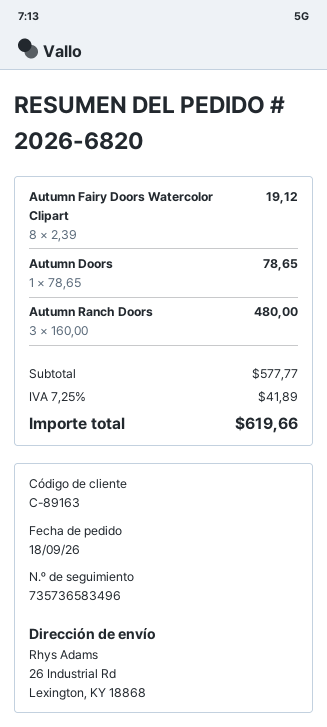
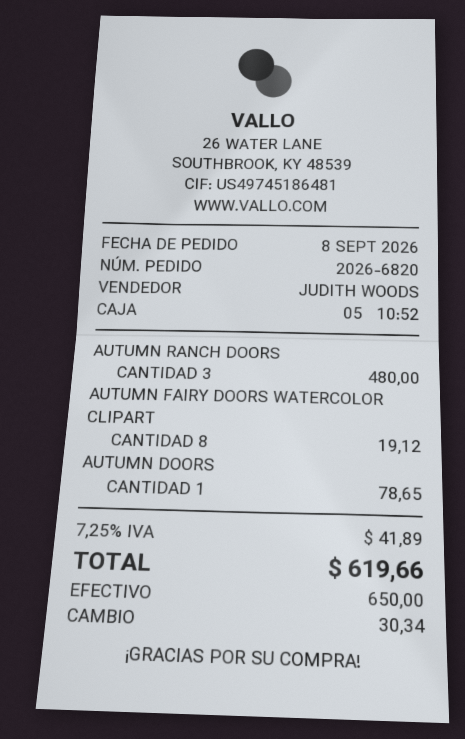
order date: 2026-09-18 -> 2026-09-08

